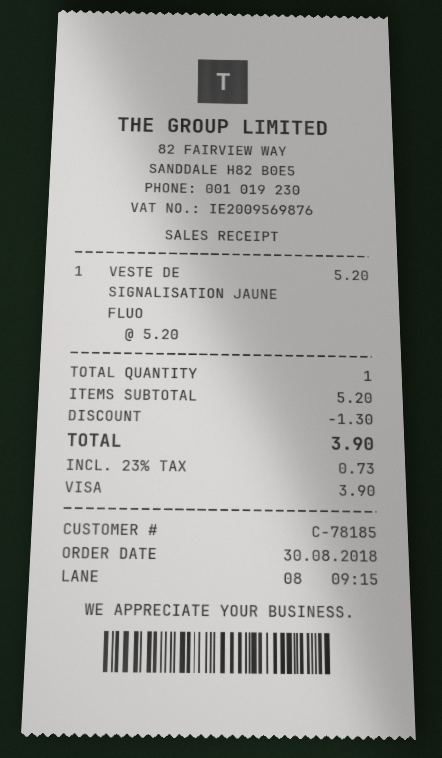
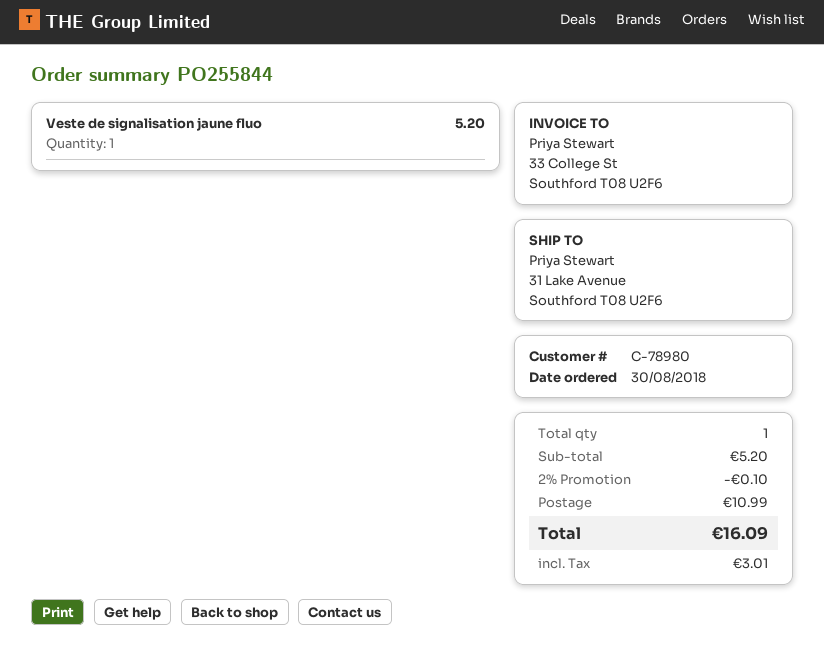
customer number: C-78185 -> C-78980
discount: 1.30 -> 0.10
shipping: none -> 10.99
tax: 0.73 -> 3.01
total: 3.90 -> 16.09

